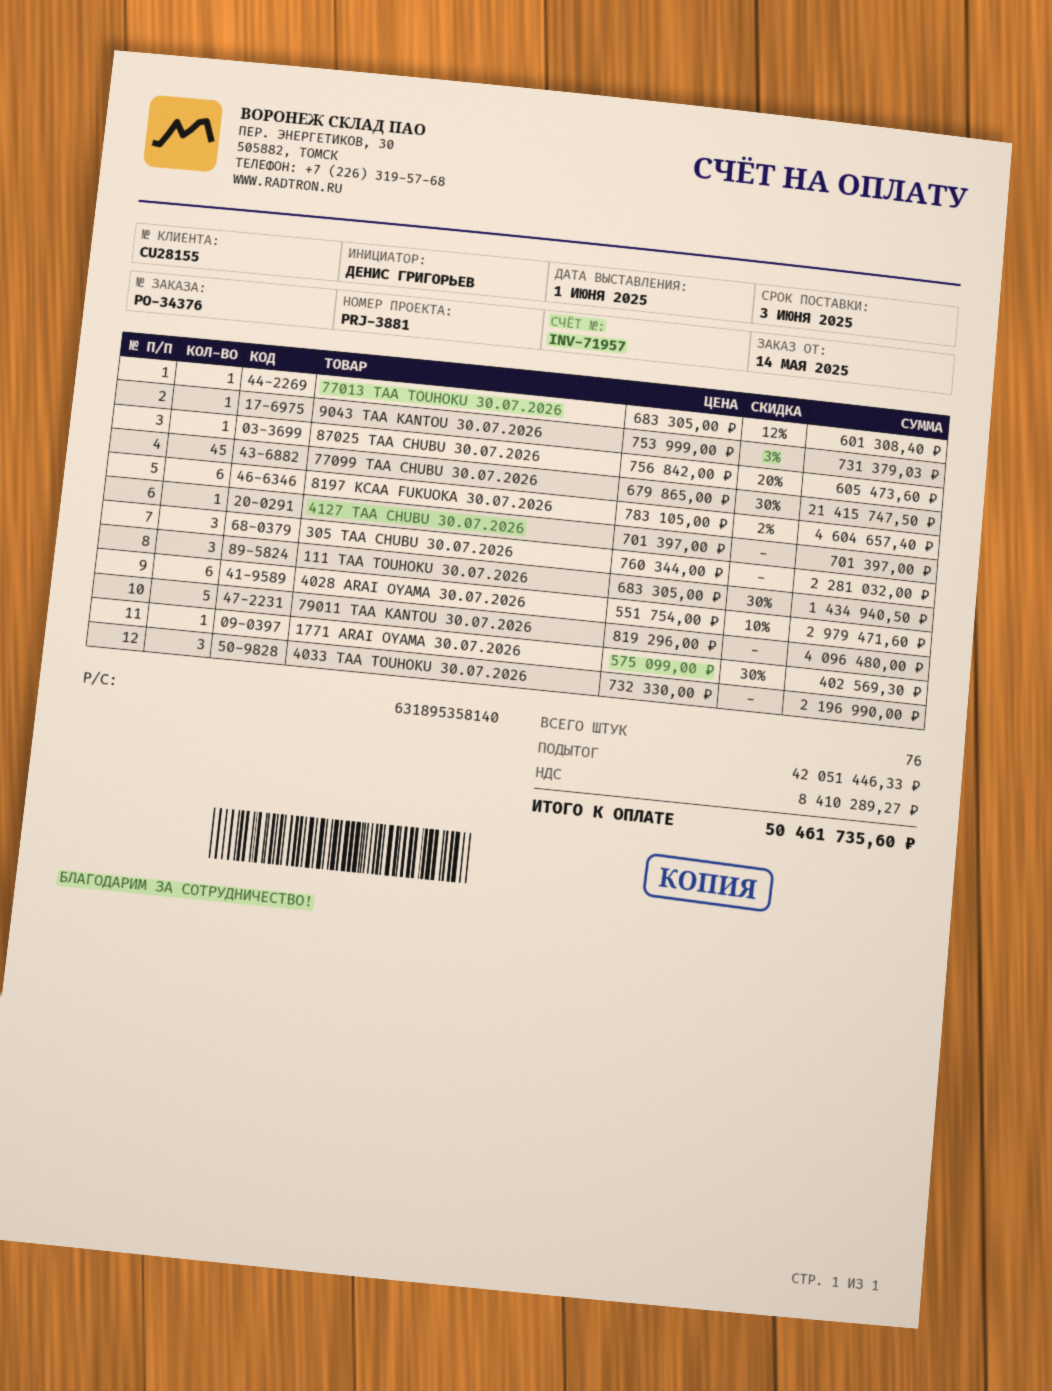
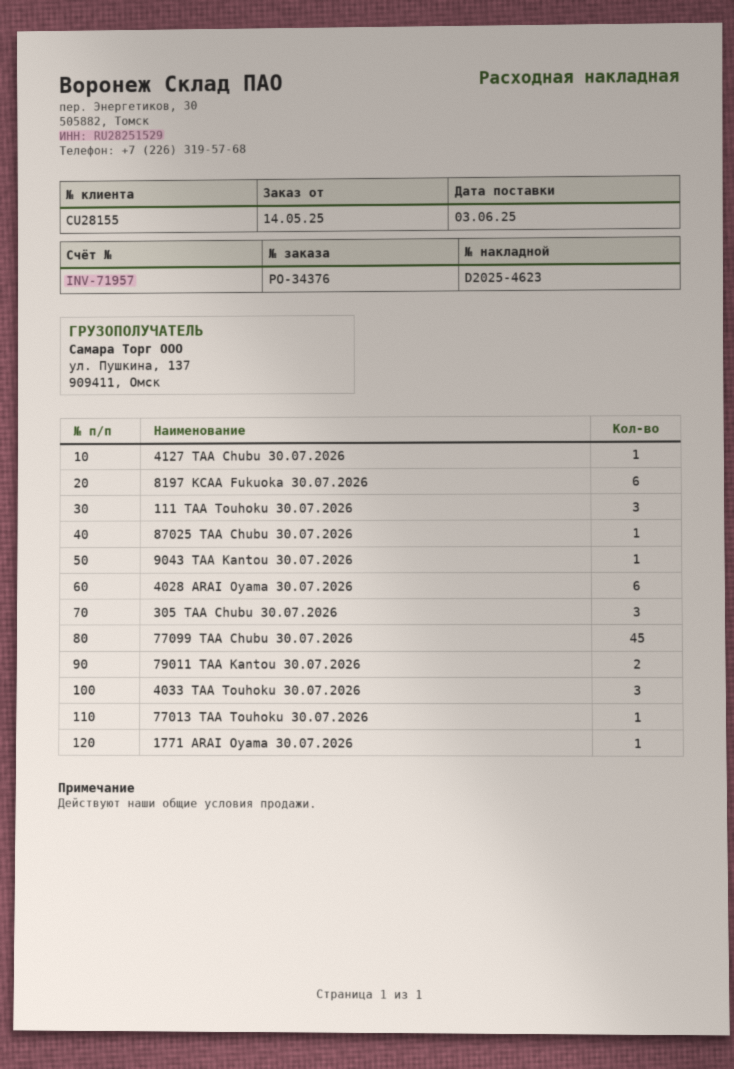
79011 TAA KANTOU 30.07.2026: 5 -> 2

